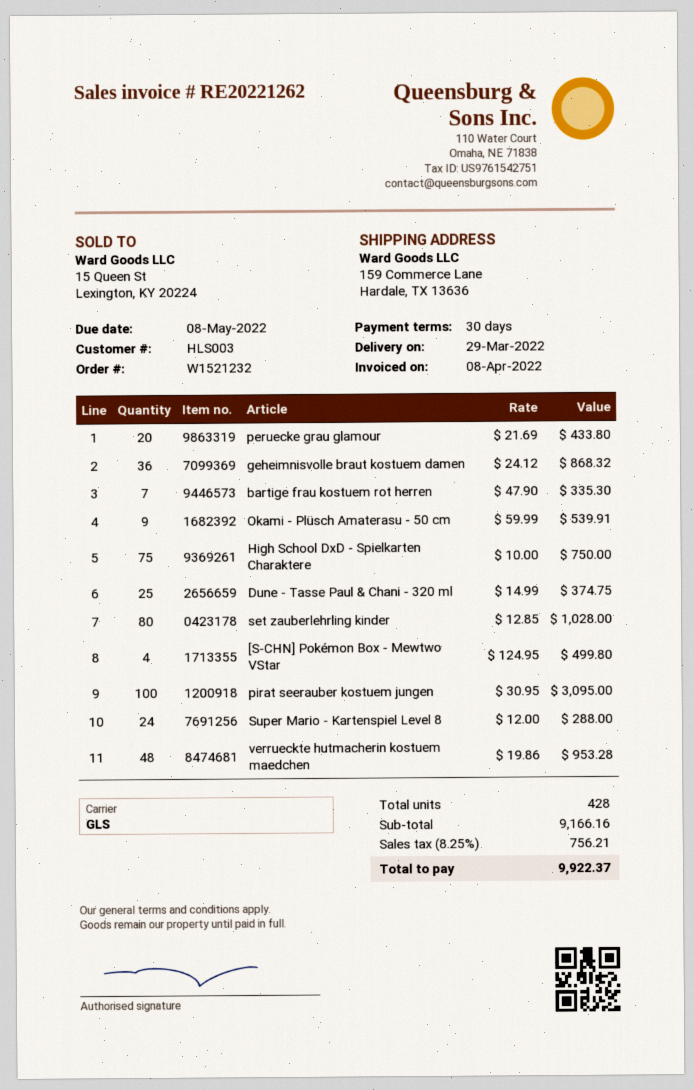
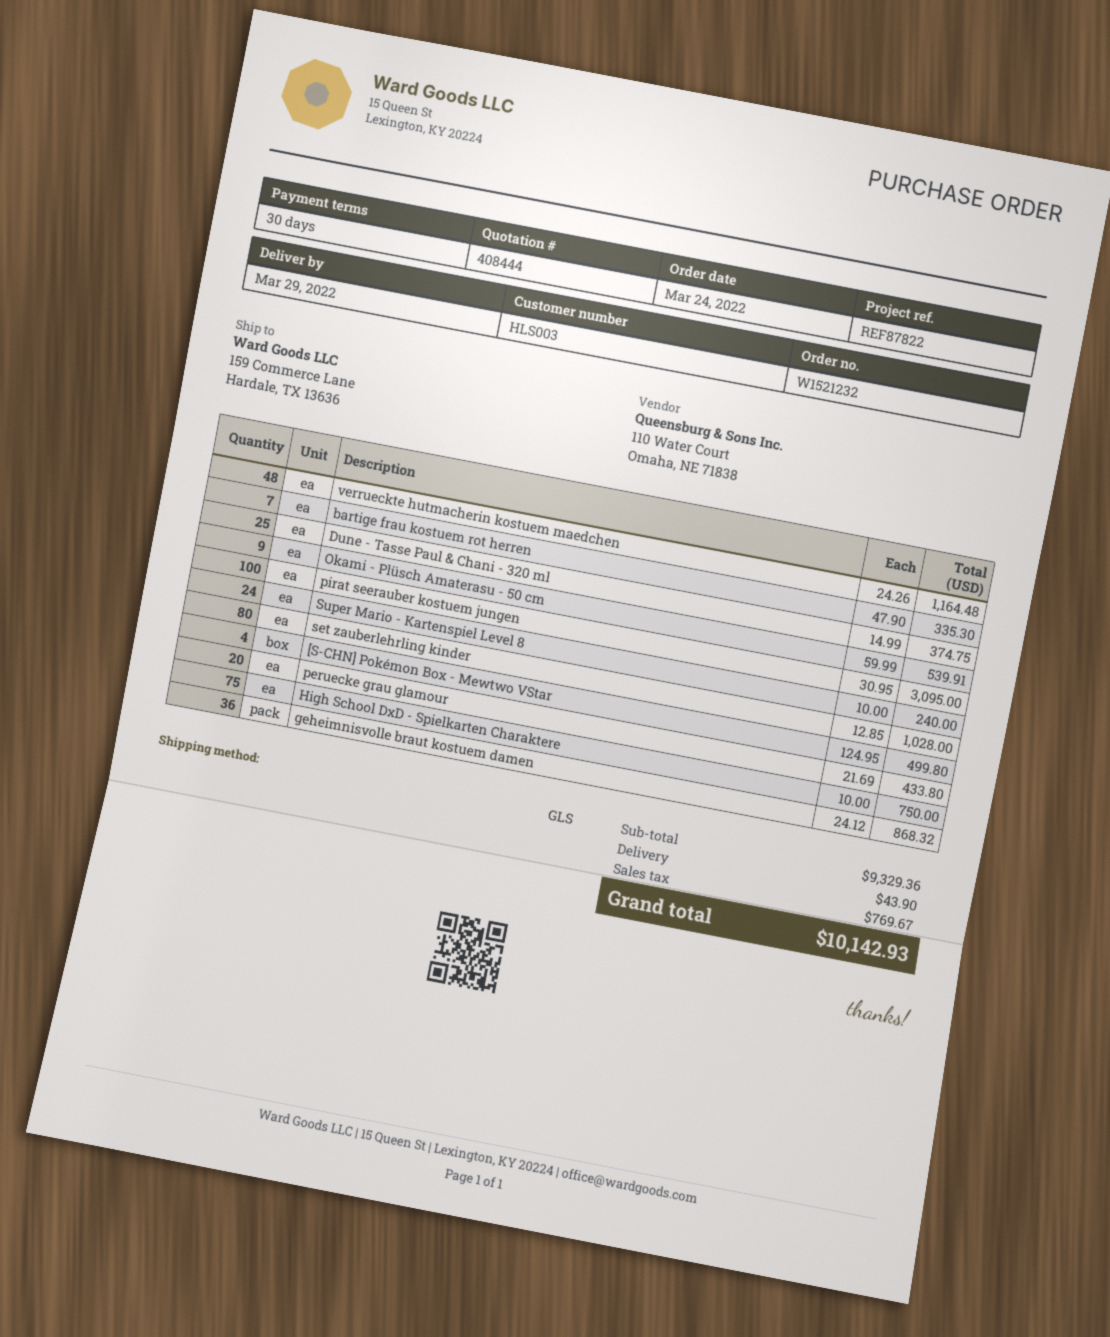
Super Mario - Kartenspiel Level 8: 24 x 12.00 = 288.00 -> 24 x 10.00 = 240.00
verrueckte hutmacherin kostuem maedchen: 48 x 19.86 = 953.28 -> 48 x 24.26 = 1164.48
subtotal: 9166.16 -> 9329.36
shipping: none -> 43.90
tax: 756.21 -> 769.67
total: 9922.37 -> 10142.93

